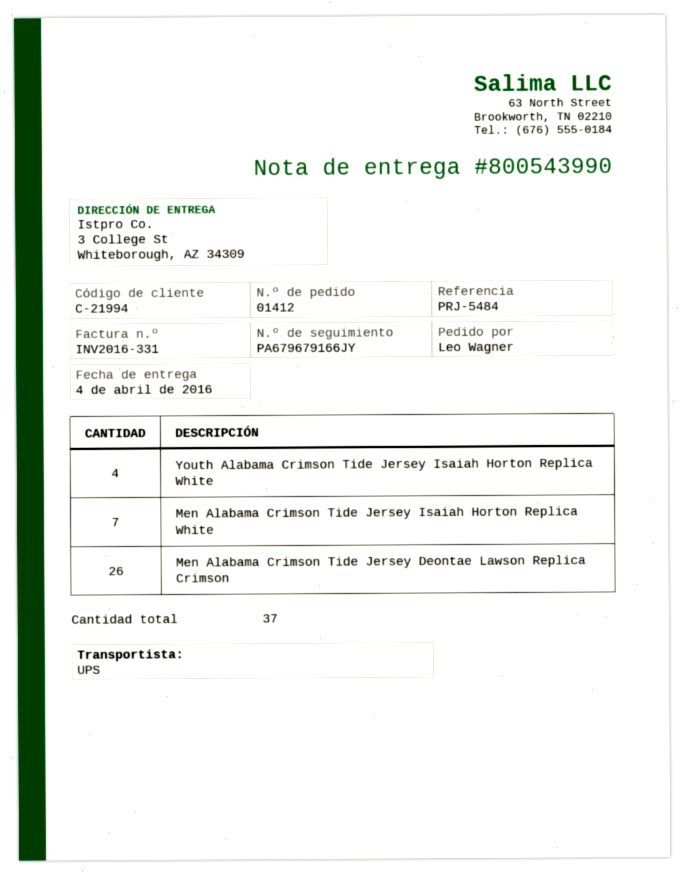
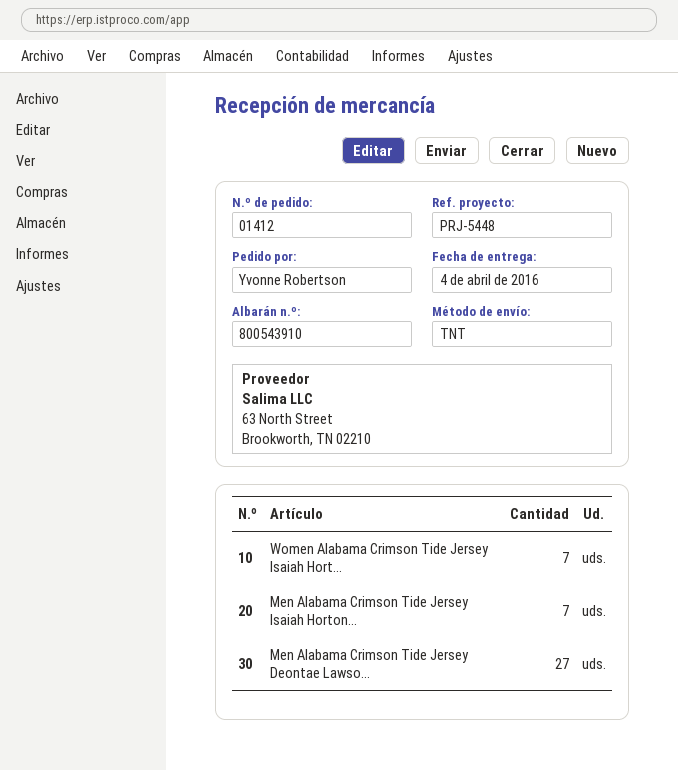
delivery note number: 800543990 -> 800543910
reference: PRJ-5484 -> PRJ-5448
ordered by: Leo Wagner -> Yvonne Robertson
shipping method: UPS -> TNT
Youth Alabama Crimson Tide Jersey Isaiah Horton Replica White: 4 -> none
Men Alabama Crimson Tide Jersey Deontae Lawson Replica Crimson: 26 -> 27
Women Alabama Crimson Tide Jersey Isaiah Hort...: none -> 7

